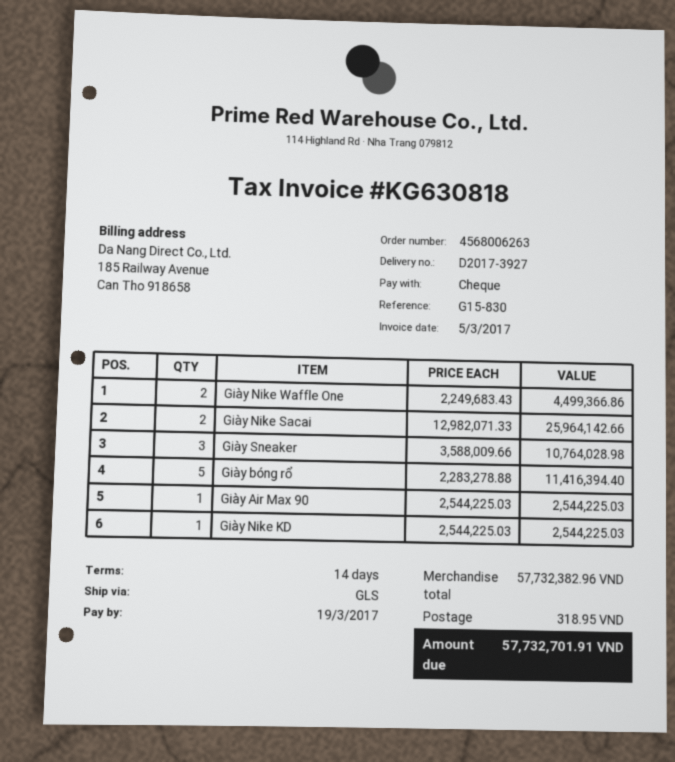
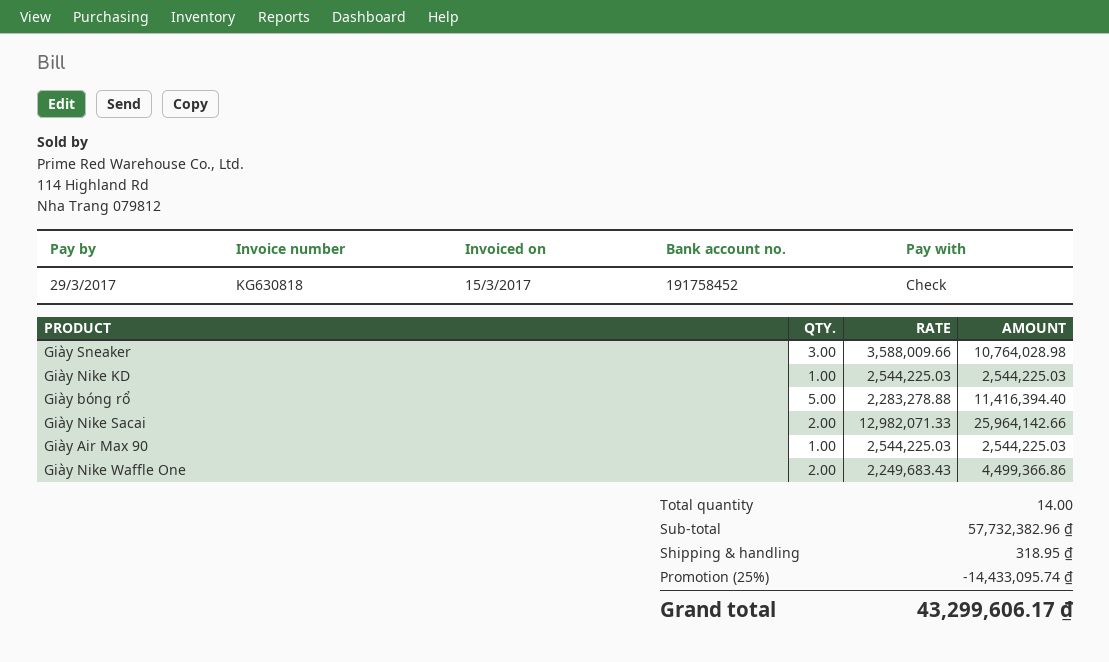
invoice date: 2017-03-05 -> 2017-03-15
due date: 2017-03-19 -> 2017-03-29
discount: none -> 25% = 14433095.74
total: 57732701.91 -> 43299606.17

